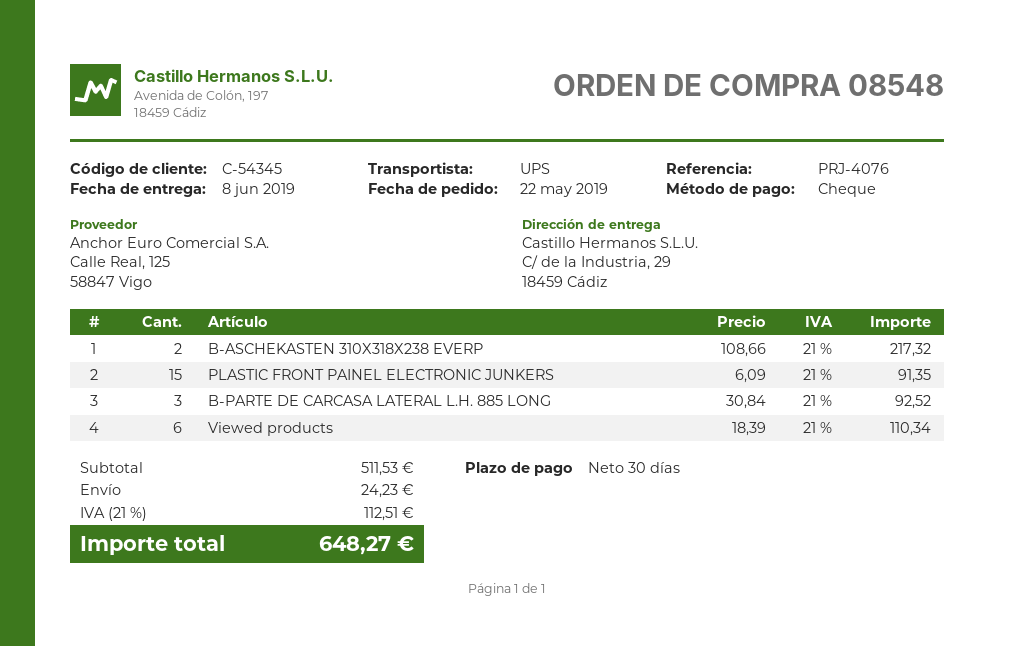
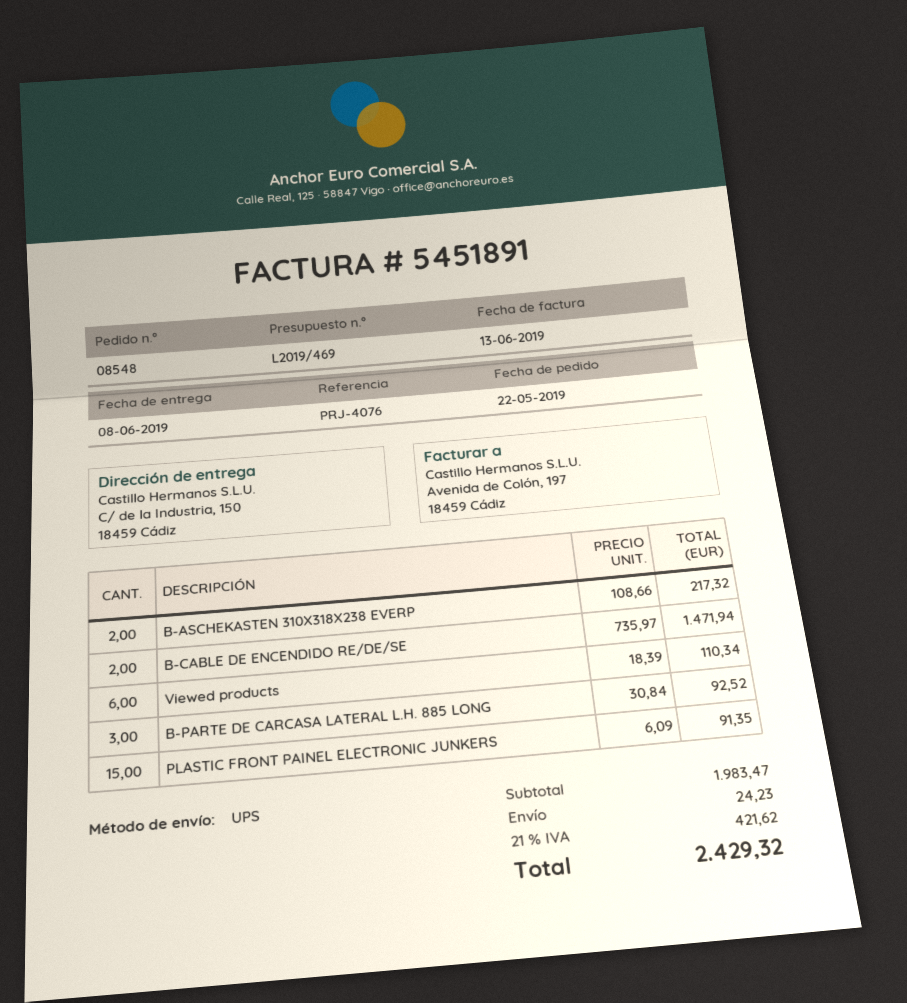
ship to: C/ de la Industria, 29, 18459 Cádiz -> C/ de la Industria, 150, 18459 Cádiz
B-CABLE DE ENCENDIDO RE/DE/SE: none -> 2 x 735.97 = 1471.94
subtotal: 511.53 -> 1983.47
tax: 21% = 112.51 -> 21% = 421.62
total: 648.27 -> 2429.32

